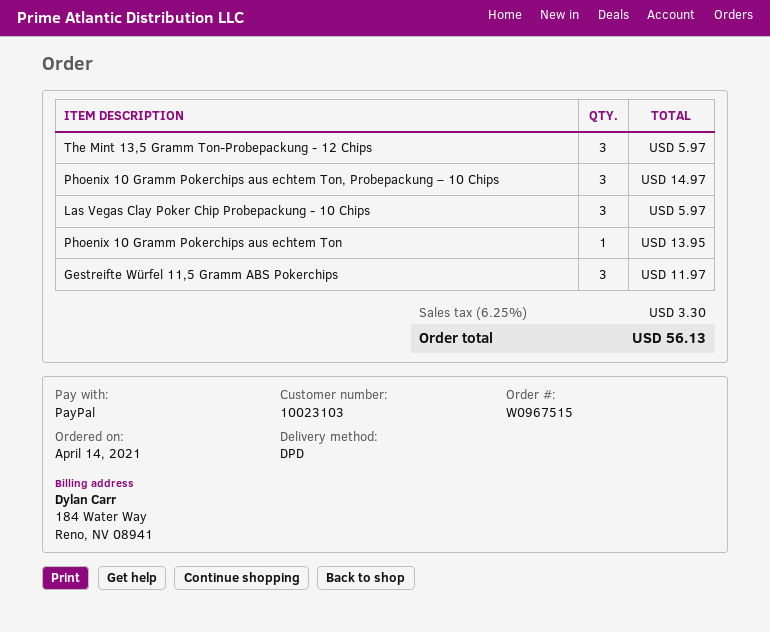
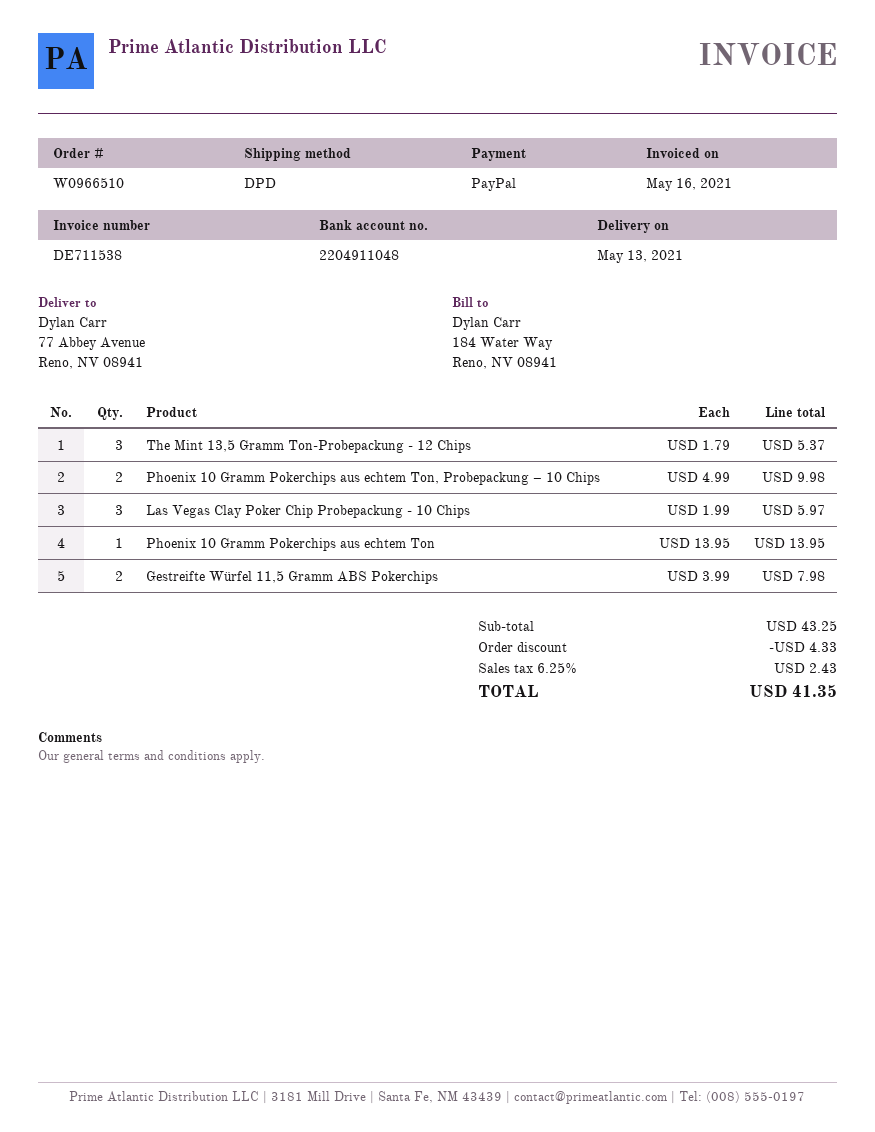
order number: W0967515 -> W0966510
The Mint 13,5 Gramm Ton-Probepackung - 12 Chips: 3 for 5.97 -> 3 for 5.37
Phoenix 10 Gramm Pokerchips aus echtem Ton, Probepackung – 10 Chips: 3 for 14.97 -> 2 for 9.98
Gestreifte Würfel 11,5 Gramm ABS Pokerchips: 3 for 11.97 -> 2 for 7.98
discount: none -> 4.33
tax: 6.25% = 3.30 -> 6.25% = 2.43
total: 56.13 -> 41.35

